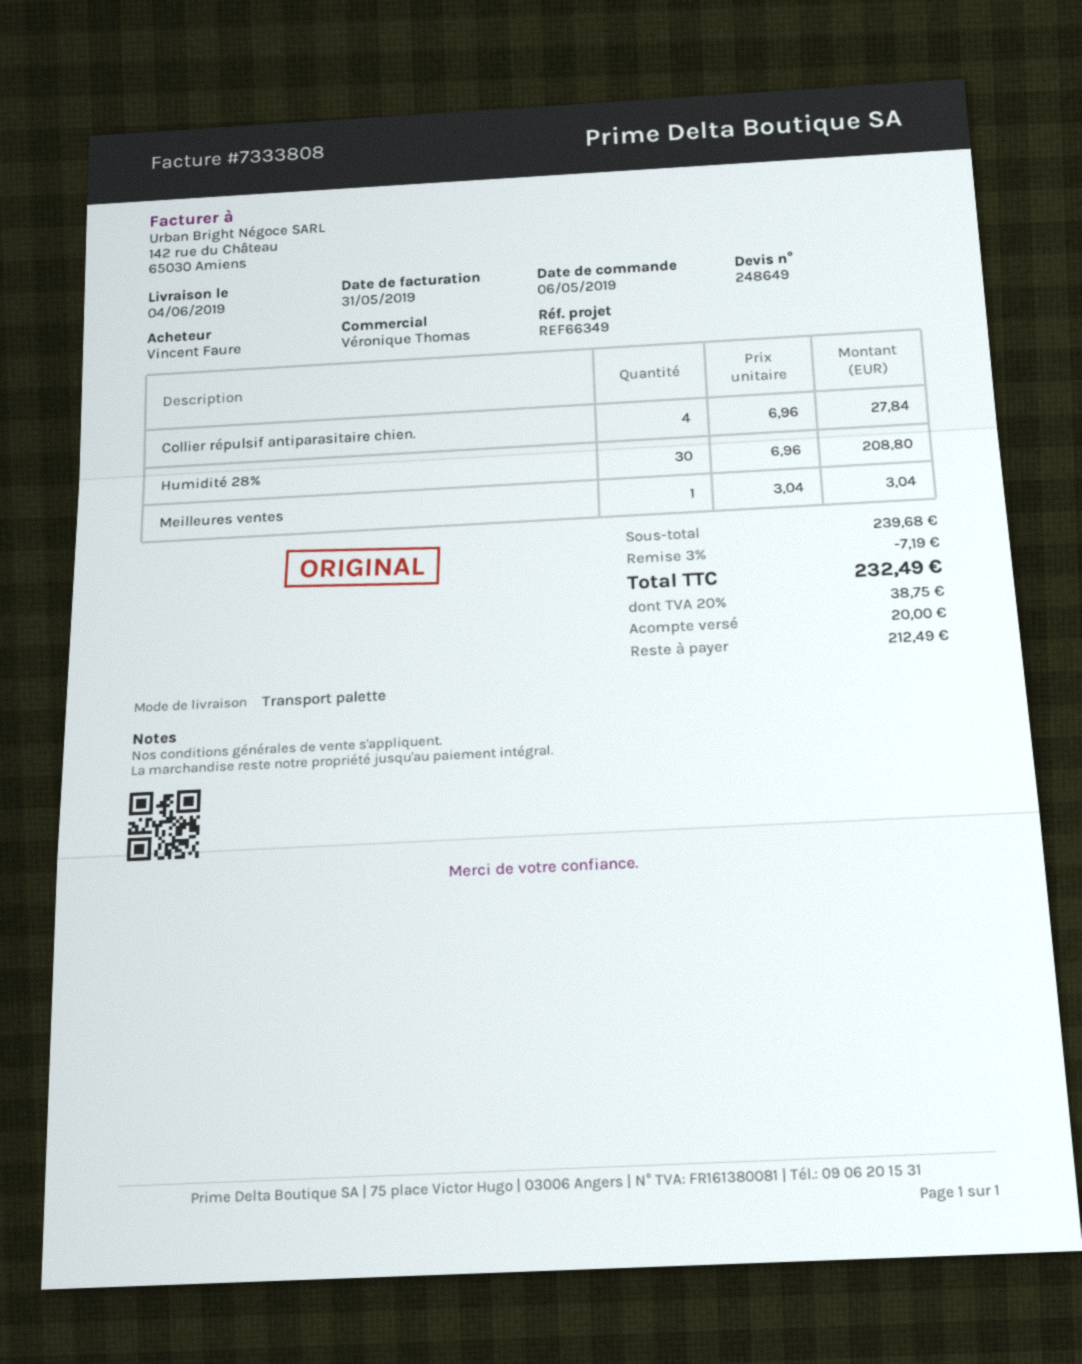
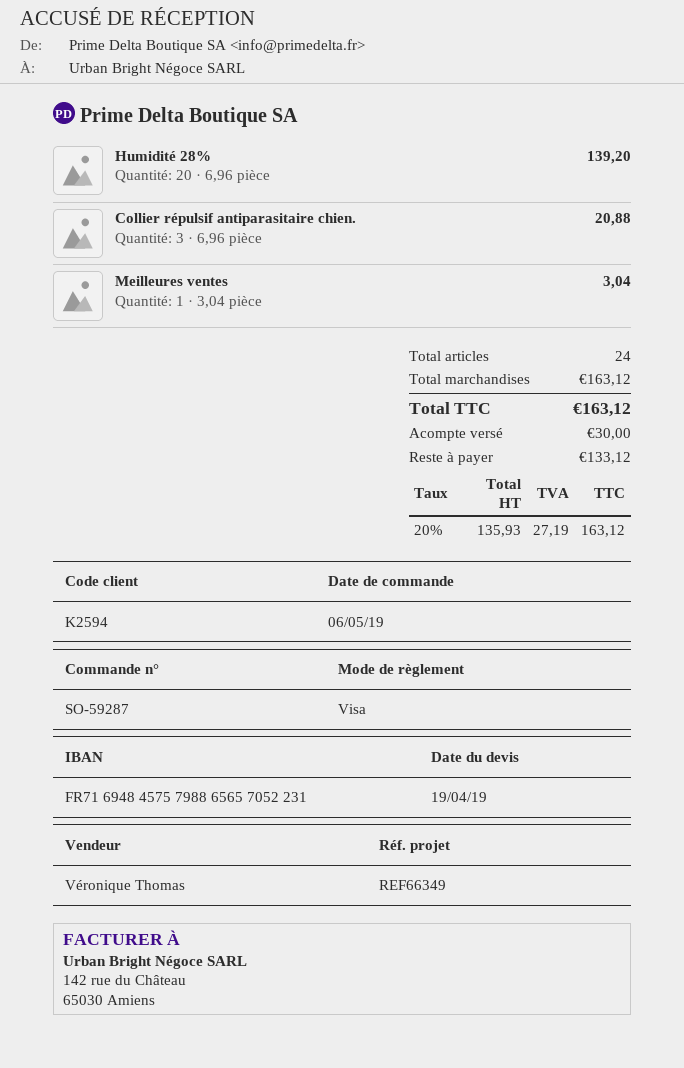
Collier répulsif antiparasitaire chien.: 4 x 6.96 = 27.84 -> 3 x 6.96 = 20.88
Humidité 28%: 30 x 6.96 = 208.80 -> 20 x 6.96 = 139.20
subtotal: 239.68 -> 163.12
discount: 3% = 7.19 -> none
tax: 20% = 38.75 -> 20% = 27.19
total: 232.49 -> 163.12
deposit: 20.00 -> 30.00
balance: 212.49 -> 133.12

